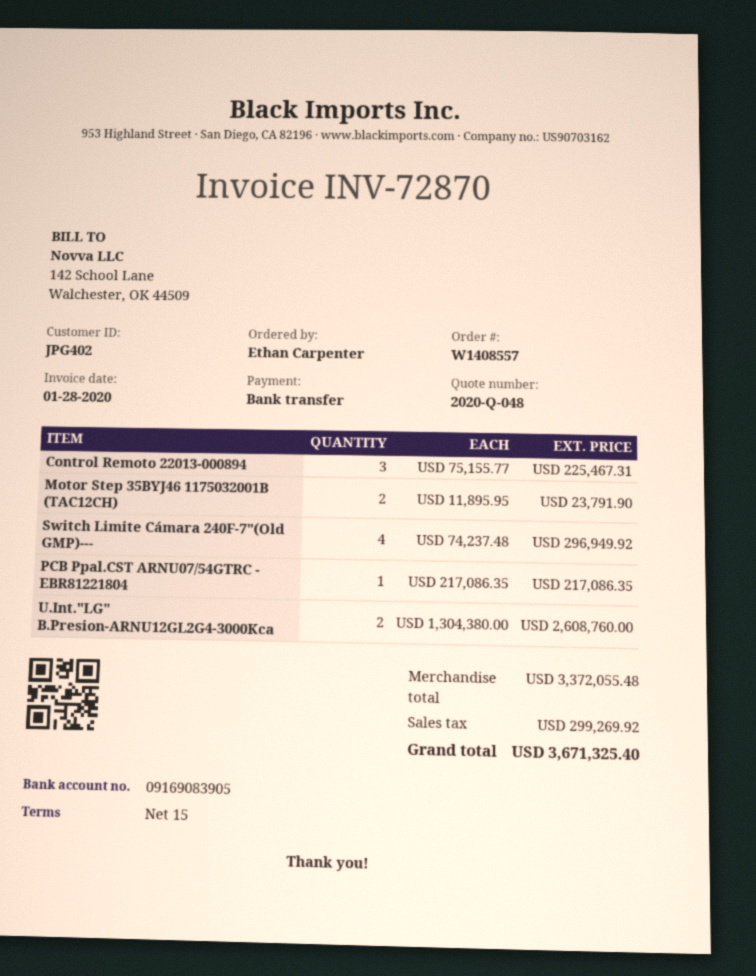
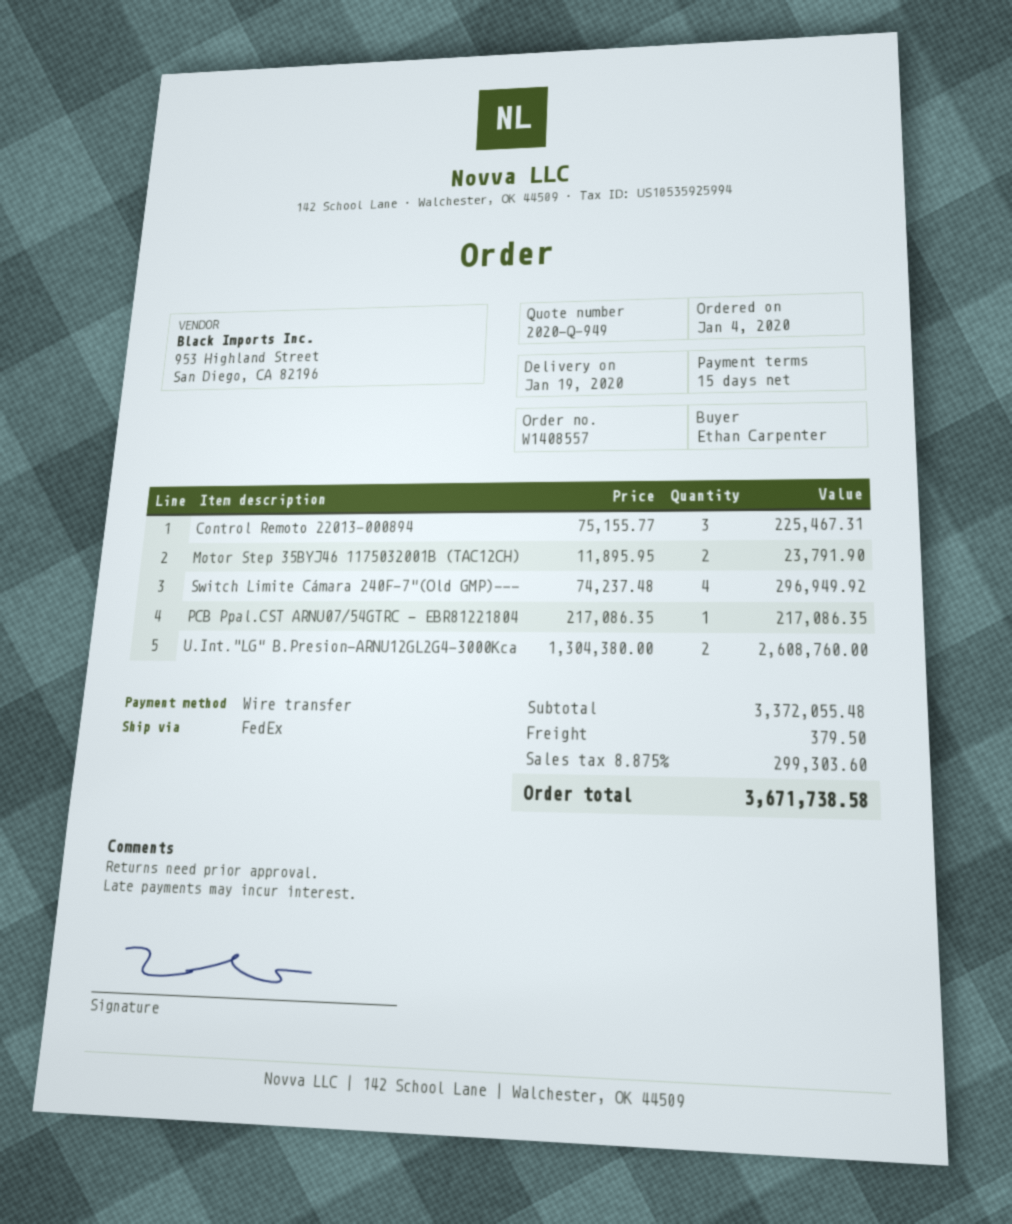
quote number: 2020-Q-048 -> 2020-Q-949
shipping: none -> 379.50
tax: 299269.92 -> 299303.60
total: 3671325.40 -> 3671738.58

